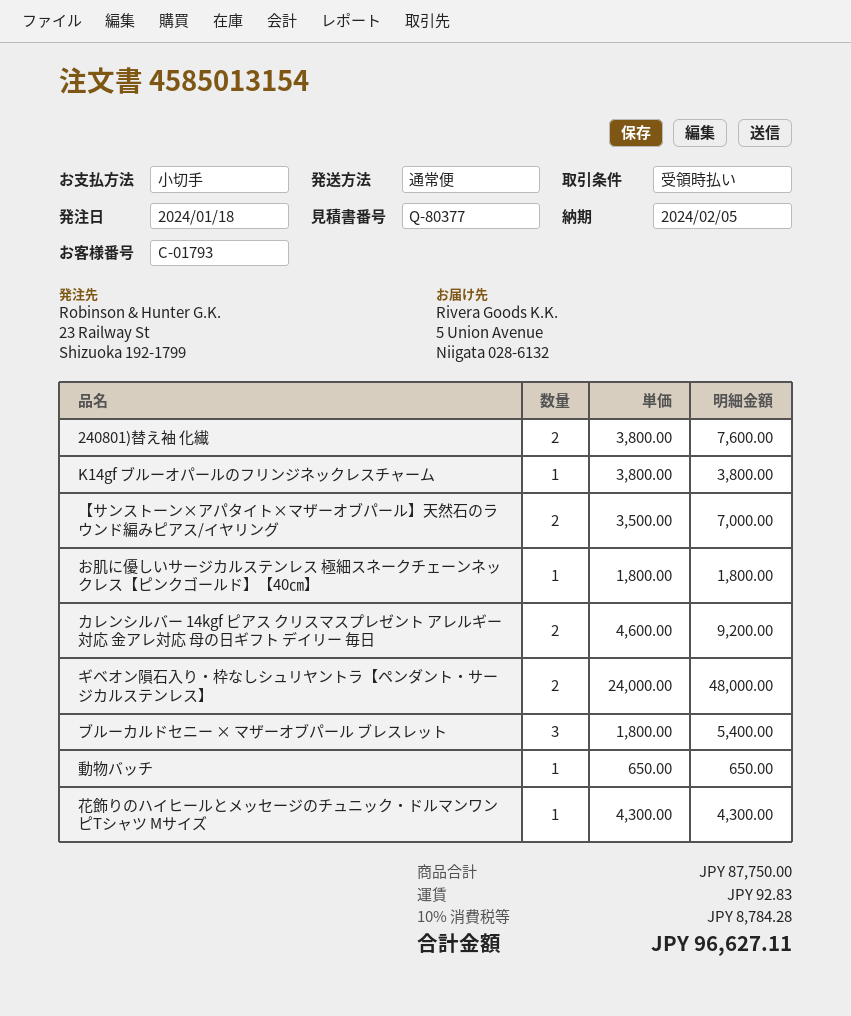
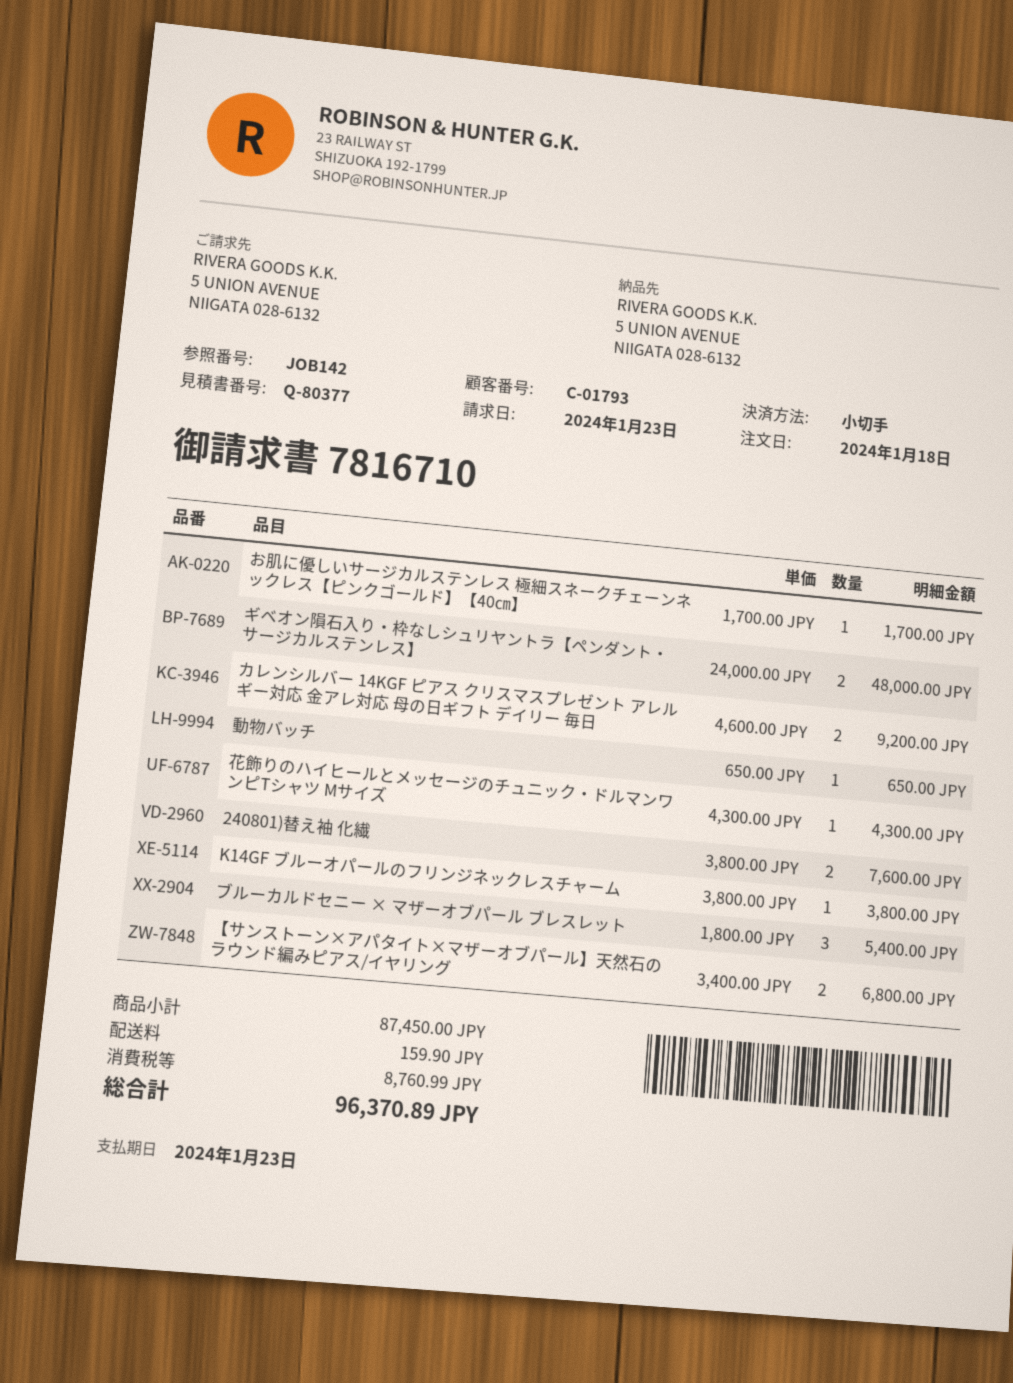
【サンストーン×アパタイト×マザーオブパール】天然石のラウンド編みピアス/イヤリング: 2 x 3500.00 = 7000.00 -> 2 x 3400.00 = 6800.00
お肌に優しいサージカルステンレス 極細スネークチェーンネックレス【ピンクゴールド】【40㎝】: 1 x 1800.00 = 1800.00 -> 1 x 1700.00 = 1700.00
subtotal: 87750.00 -> 87450.00
shipping: 92.83 -> 159.90
tax: 8784.28 -> 8760.99
total: 96627.11 -> 96370.89

